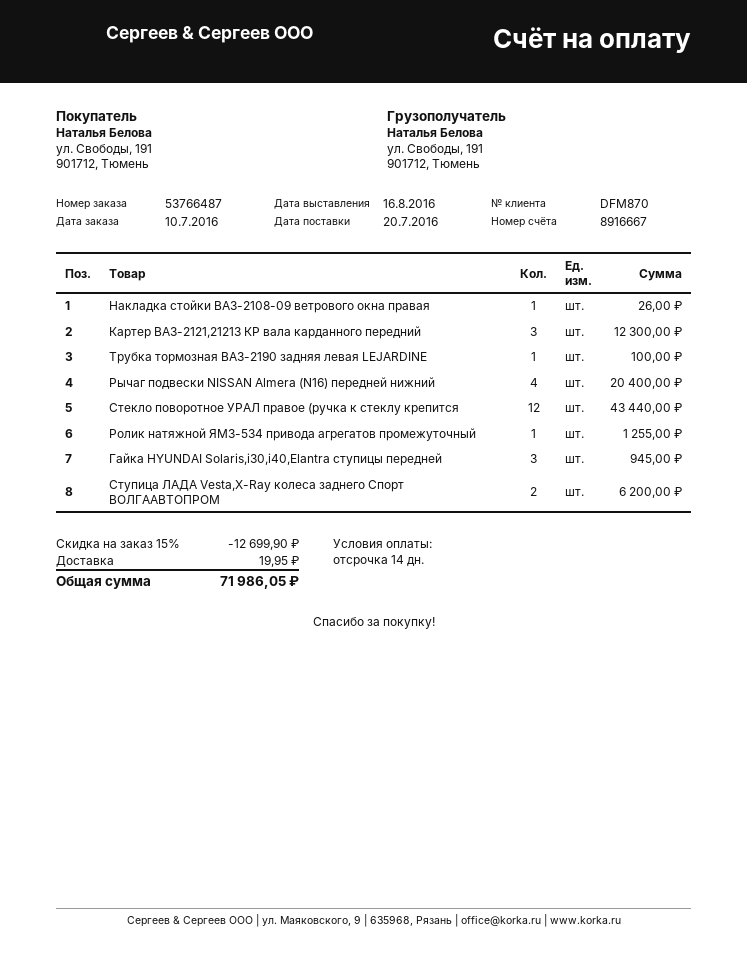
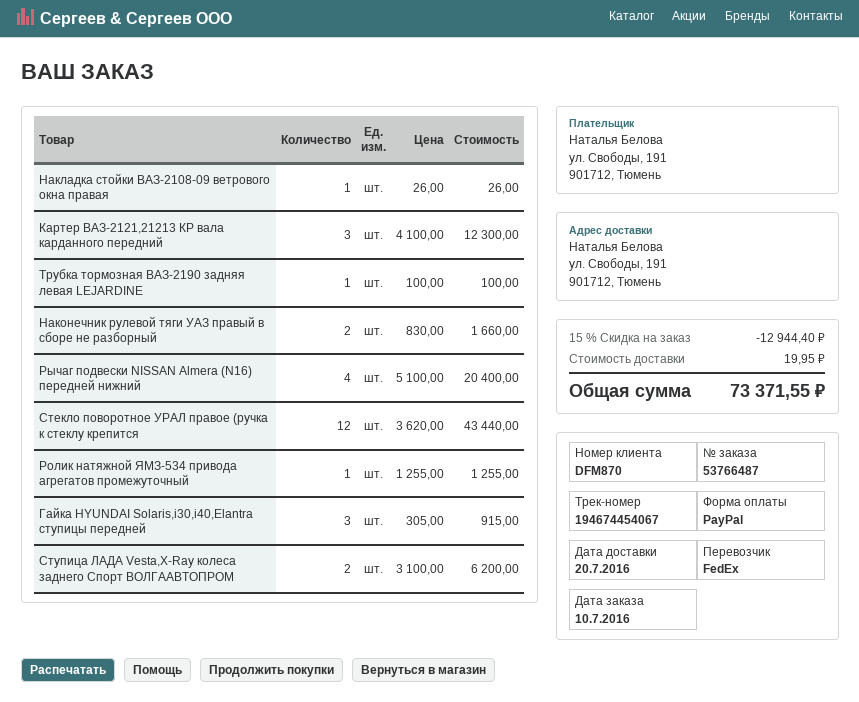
Гайка HYUNDAI Solaris,i30,i40,Elantra ступицы передней: 3 for 945.00 -> 3 for 915.00
Наконечник рулевой тяги УАЗ правый в сборе не разборный: none -> 2 for 1660.00
discount: 15% = 12699.90 -> 15% = 12944.40
total: 71986.05 -> 73371.55

